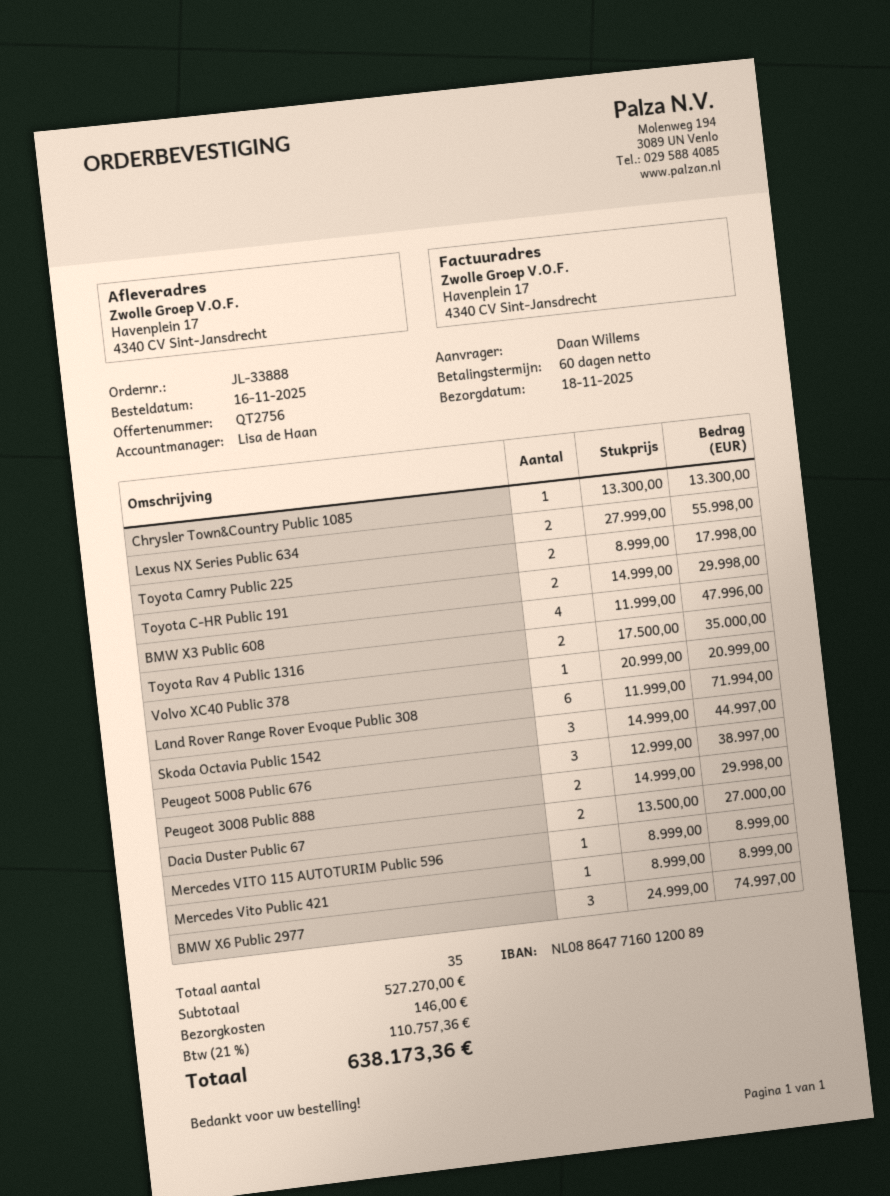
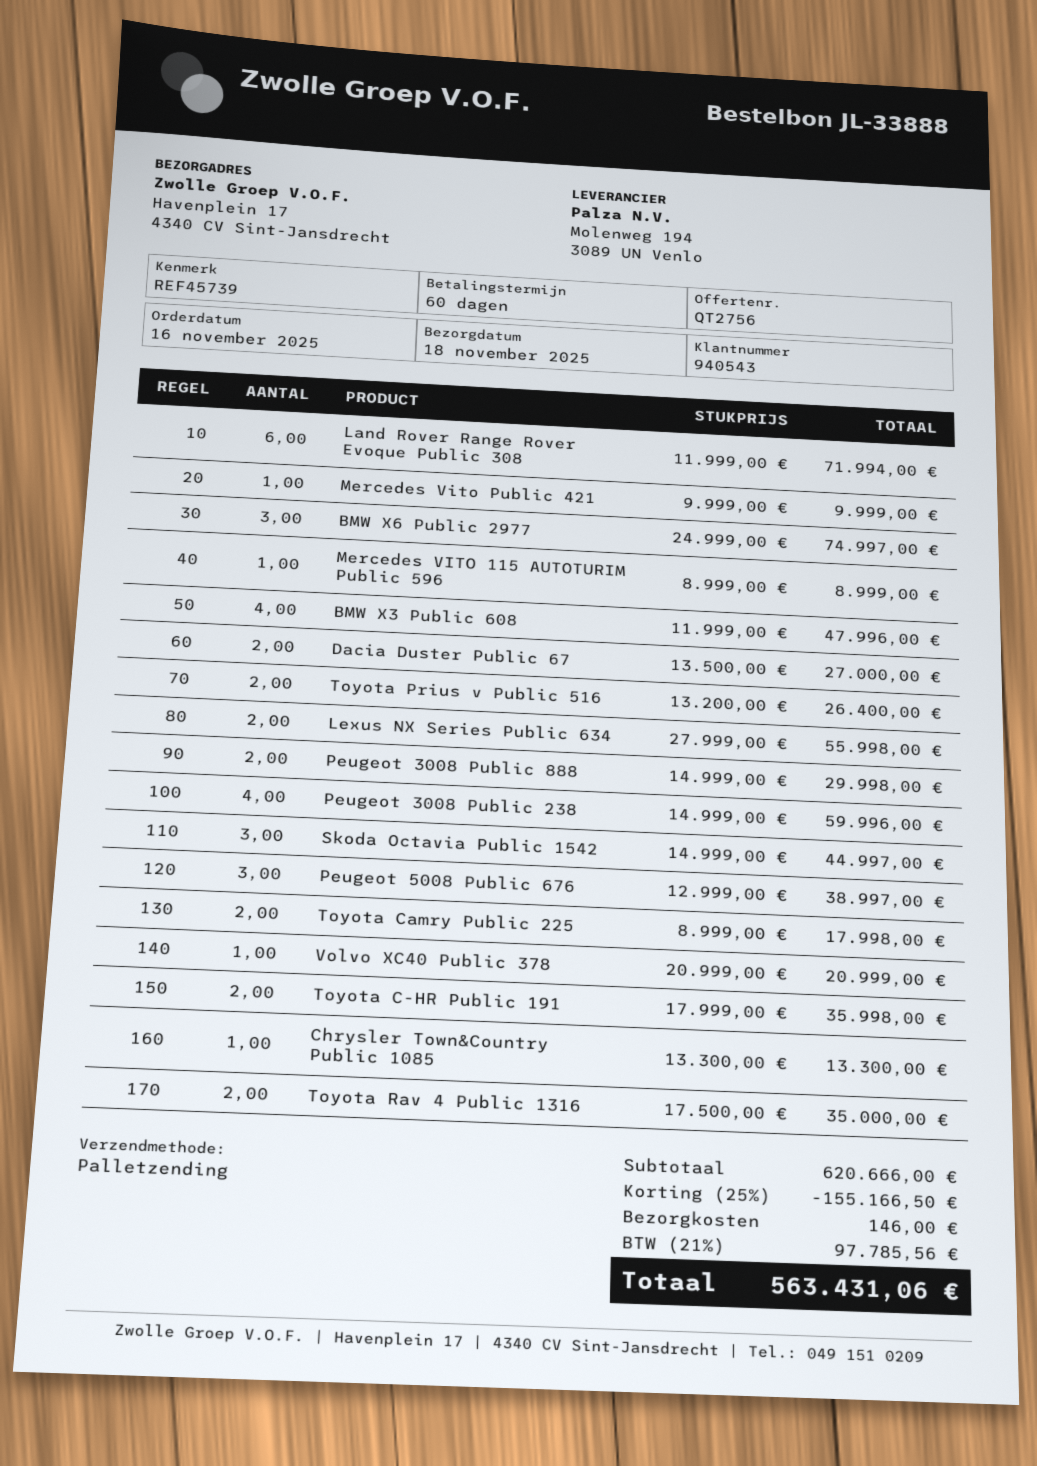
Toyota C-HR Public 191: 2 x 14999.00 = 29998.00 -> 2 x 17999.00 = 35998.00
Mercedes Vito Public 421: 1 x 8999.00 = 8999.00 -> 1 x 9999.00 = 9999.00
Toyota Prius v Public 516: none -> 2 x 13200.00 = 26400.00
Peugeot 3008 Public 238: none -> 4 x 14999.00 = 59996.00
subtotal: 527270.00 -> 620666.00
discount: none -> 25% = 155166.50
tax: 21% = 110757.36 -> 21% = 97785.56
total: 638173.36 -> 563431.06

